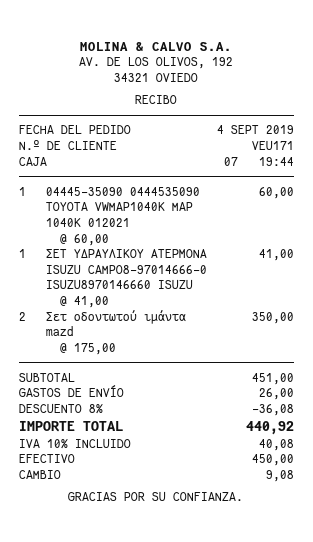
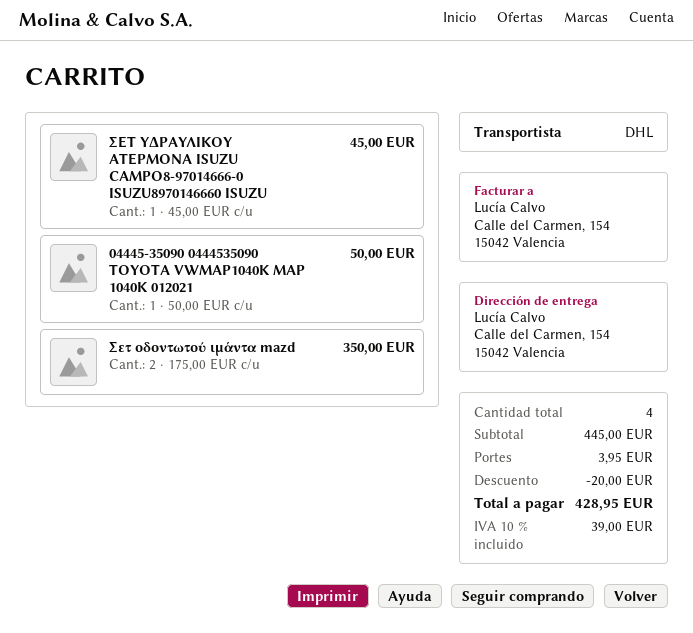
04445-35090 0444535090 TOYOTA VWMAP1040K MAP 1040K 012021: 1 x 60.00 = 60.00 -> 1 x 50.00 = 50.00
ΣΕΤ ΥΔΡΑΥΛΙΚΟΥ ΑΤΕΡΜΟΝΑ ISUZU CAMPO8-97014666-0 ISUZU8970146660 ISUZU: 1 x 41.00 = 41.00 -> 1 x 45.00 = 45.00
subtotal: 451.00 -> 445.00
discount: 36.08 -> 20.00
shipping: 26.00 -> 3.95
tax: 10% = 40.08 -> 10% = 39.00
total: 440.92 -> 428.95

